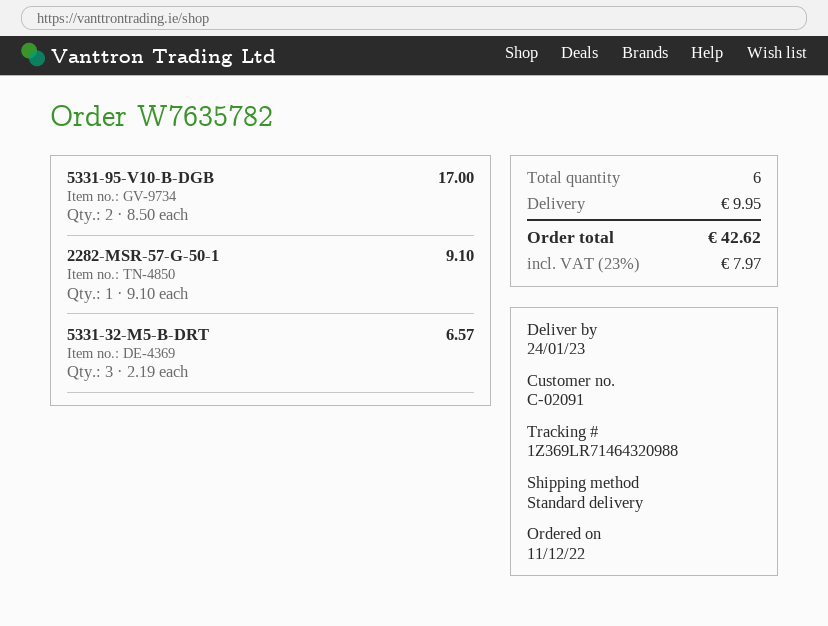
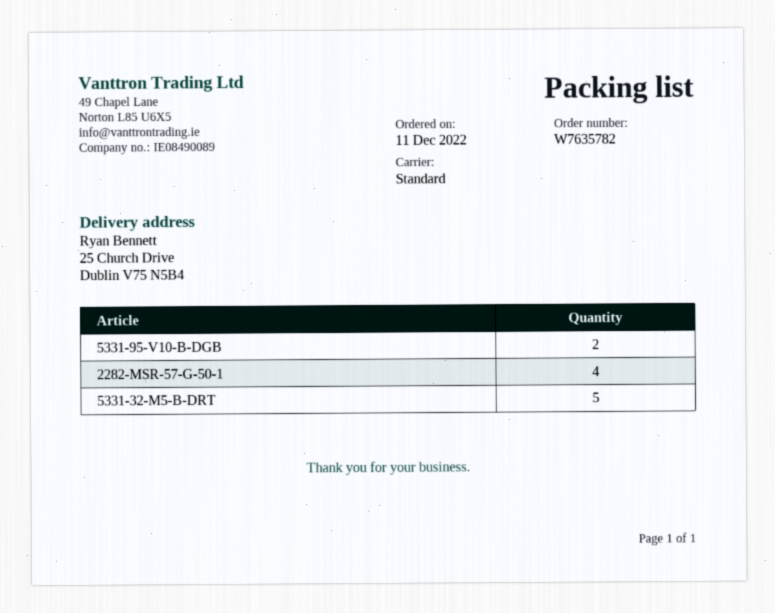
2282-MSR-57-G-50-1: 1 -> 4
5331-32-M5-B-DRT: 3 -> 5

